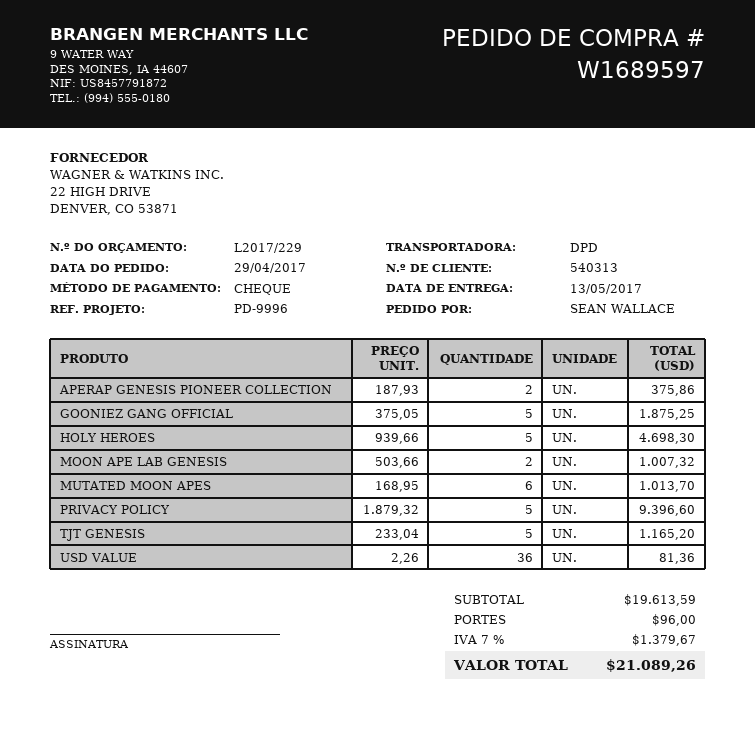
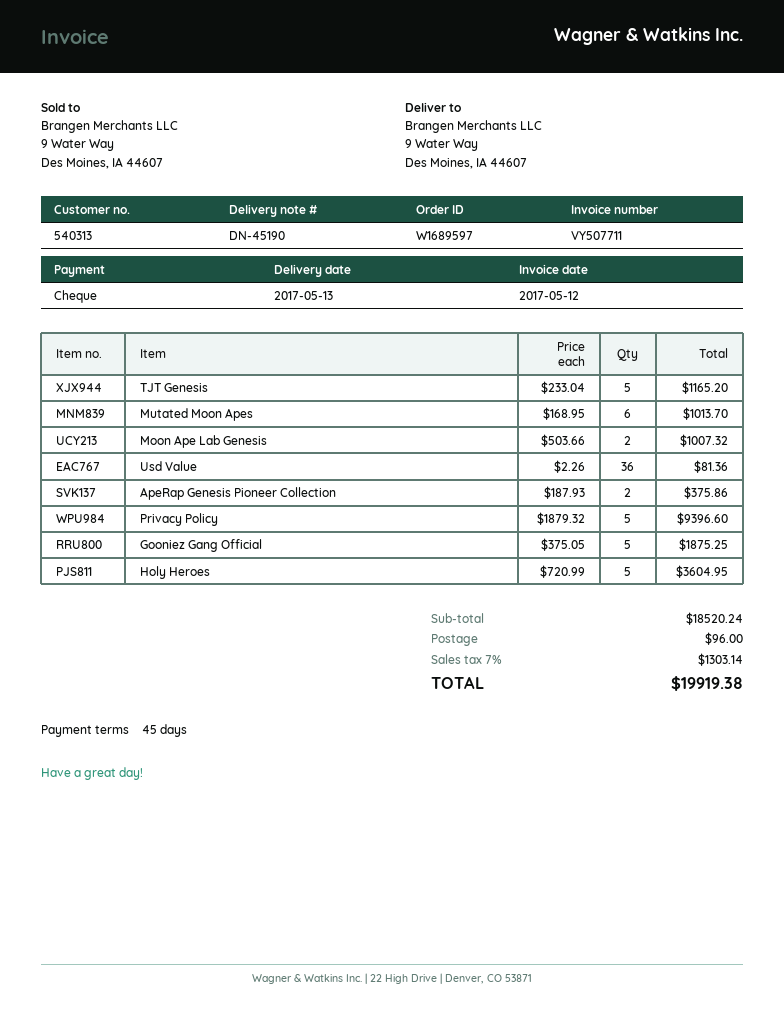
HOLY HEROES: 5 x 939.66 = 4698.30 -> 5 x 720.99 = 3604.95
subtotal: 19613.59 -> 18520.24
tax: 7% = 1379.67 -> 7% = 1303.14
total: 21089.26 -> 19919.38

